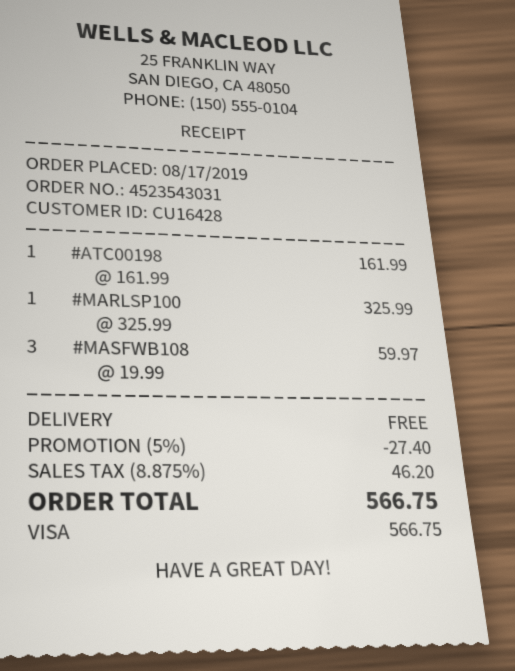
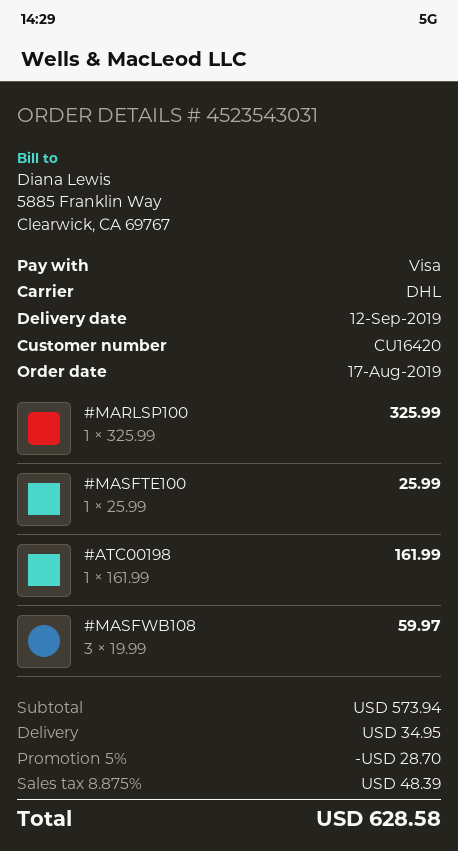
customer number: CU16428 -> CU16420
#MASFTE100: none -> 1 x 25.99 = 25.99
discount: 5% = 27.40 -> 5% = 28.70
shipping: 0.00 -> 34.95
tax: 8.875% = 46.20 -> 8.875% = 48.39
total: 566.75 -> 628.58

